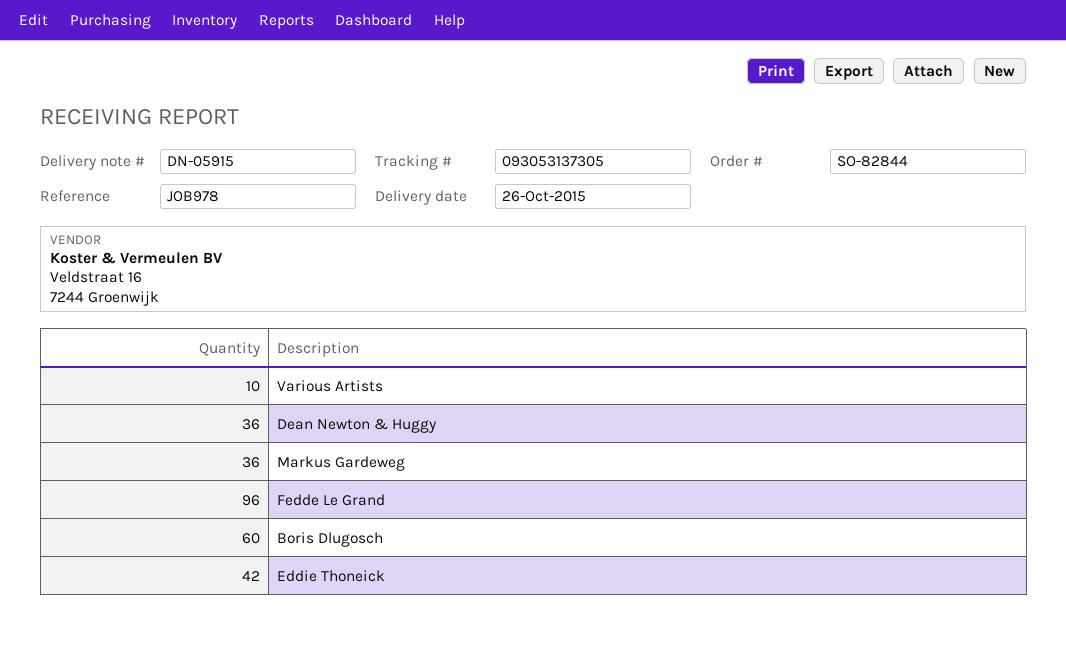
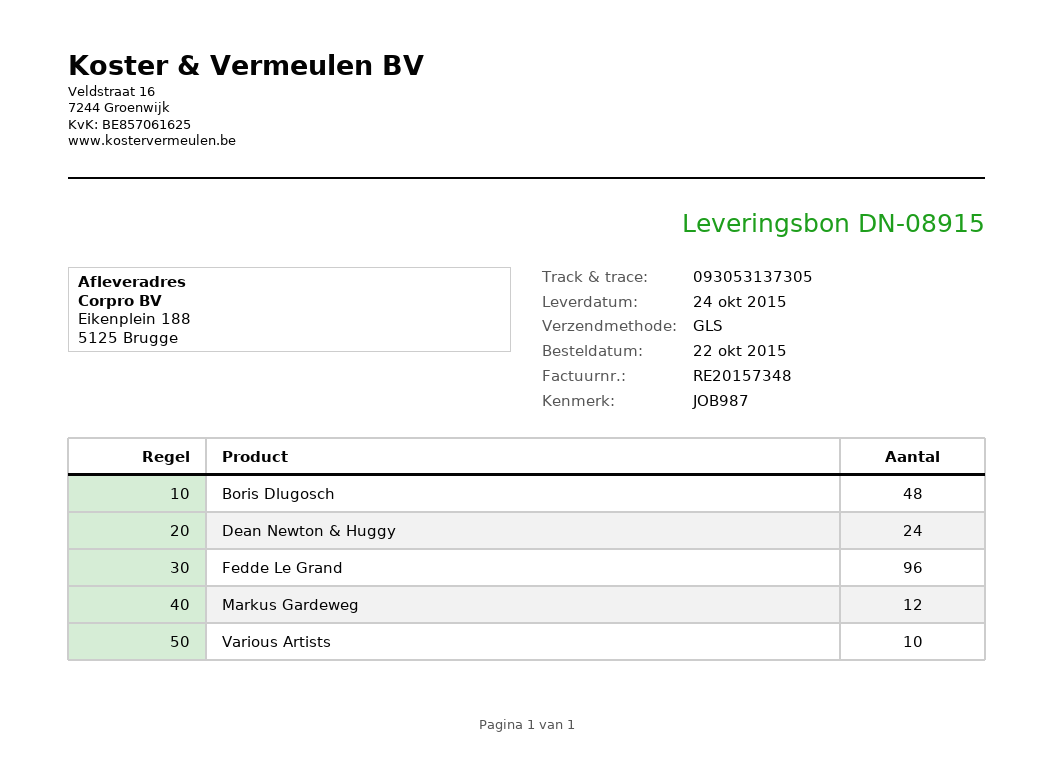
delivery note number: DN-05915 -> DN-08915
delivery date: 2015-10-26 -> 2015-10-24
reference: JOB978 -> JOB987
Dean Newton & Huggy: 36 -> 24
Markus Gardeweg: 36 -> 12
Boris Dlugosch: 60 -> 48
Eddie Thoneick: 42 -> none

